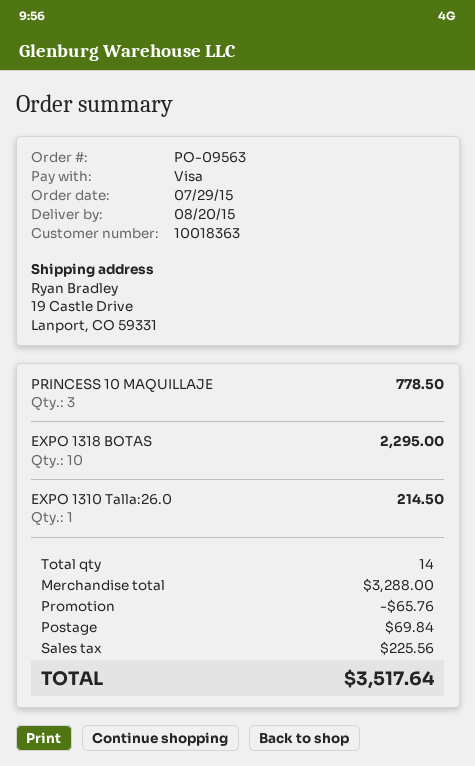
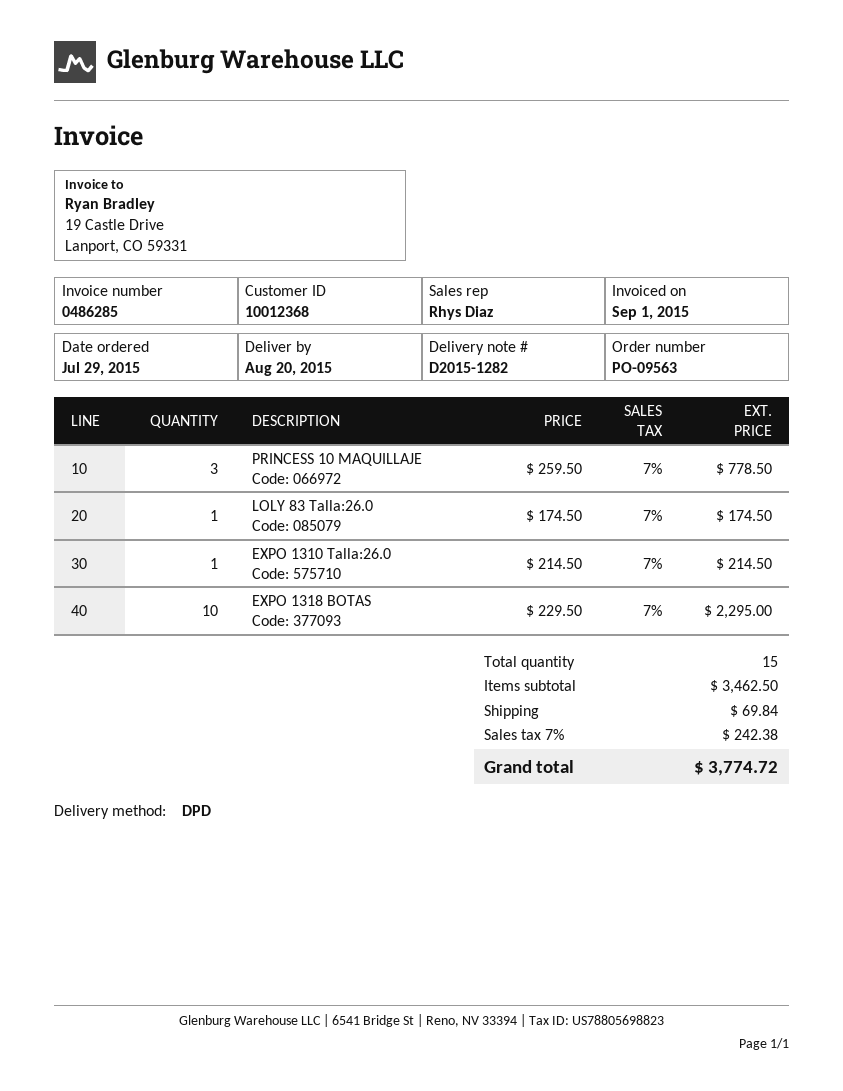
customer number: 10018363 -> 10012368
LOLY 83 Talla:26.0: none -> 1 for 174.50
total quantity: 14 -> 15
subtotal: 3288.00 -> 3462.50
discount: 65.76 -> none
tax: 225.56 -> 242.38
total: 3517.64 -> 3774.72

